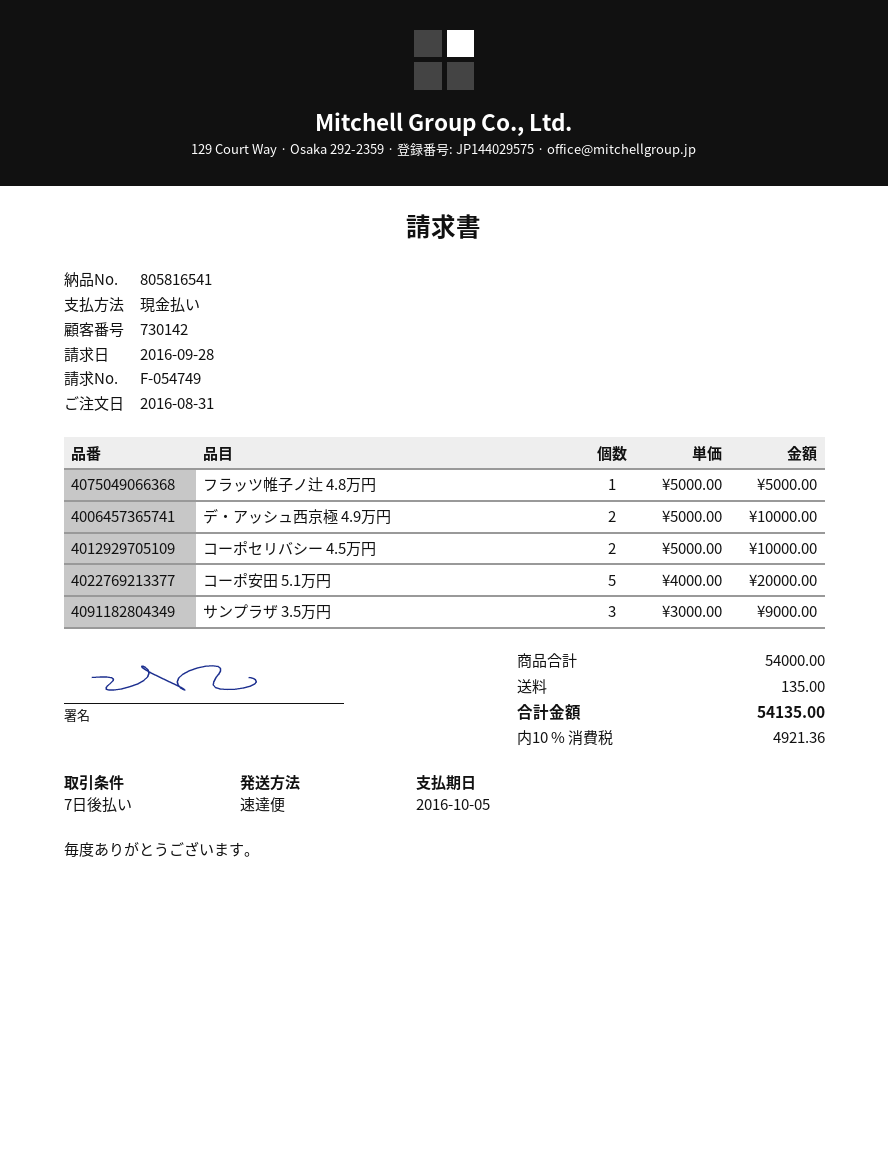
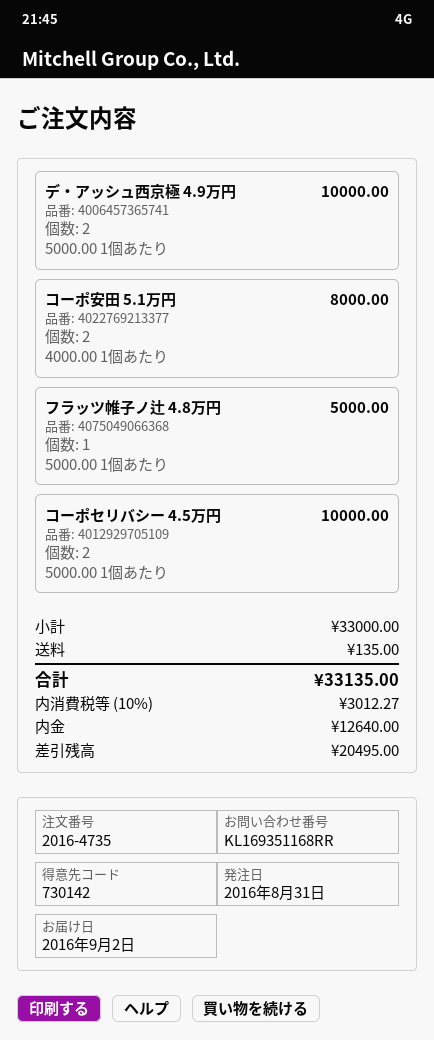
コーポ安田 5.1万円: 5 x 4000.00 = 20000.00 -> 2 x 4000.00 = 8000.00
サンプラザ 3.5万円: 3 x 3000.00 = 9000.00 -> none
subtotal: 54000.00 -> 33000.00
tax: 10% = 4921.36 -> 10% = 3012.27
total: 54135.00 -> 33135.00

